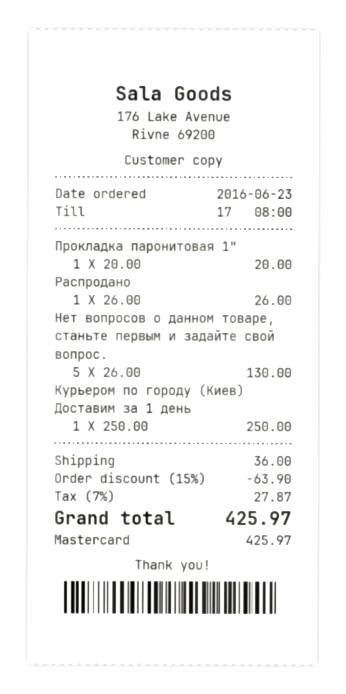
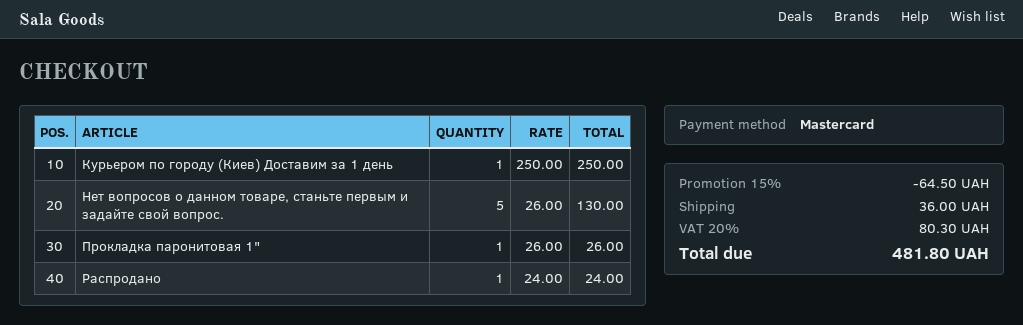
Прокладка паронитовая 1": 1 x 20.00 = 20.00 -> 1 x 26.00 = 26.00
Распродано: 1 x 26.00 = 26.00 -> 1 x 24.00 = 24.00
discount: 15% = 63.90 -> 15% = 64.50
tax: 7% = 27.87 -> 20% = 80.30
total: 425.97 -> 481.80

